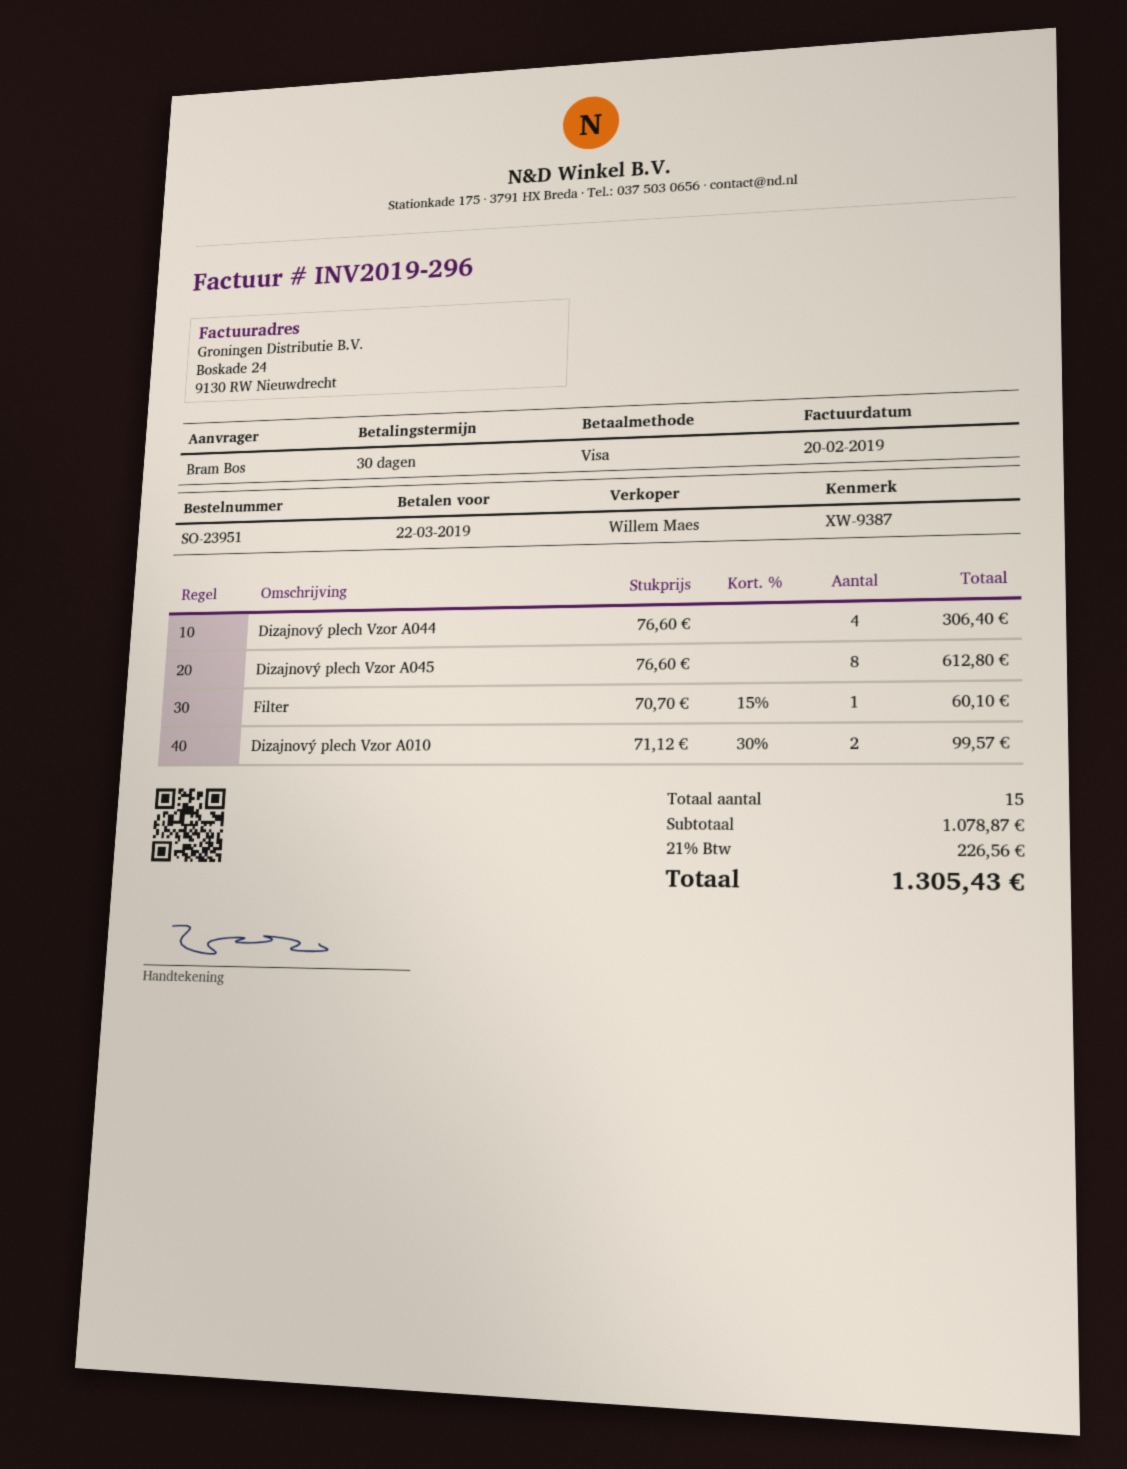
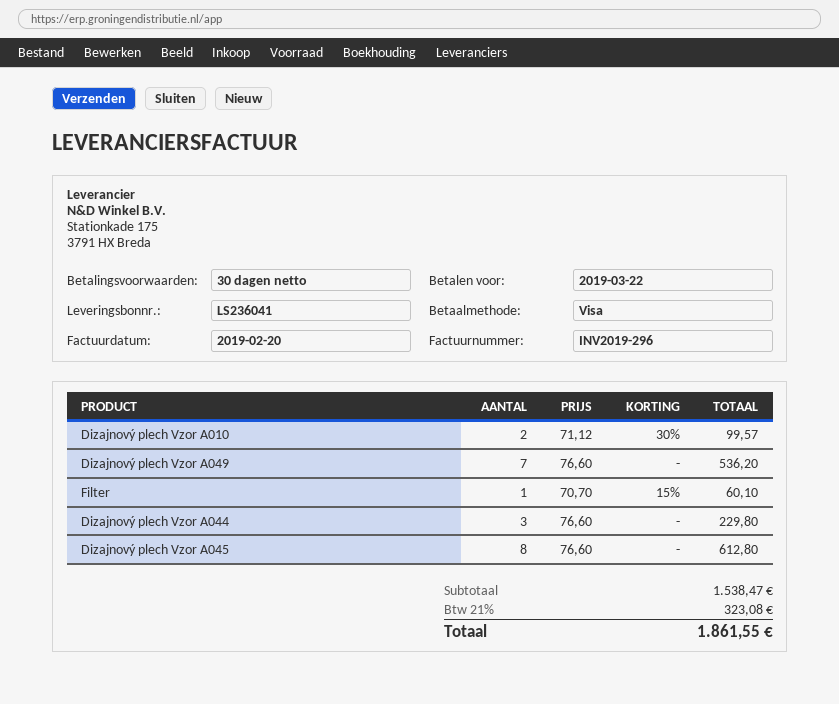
Dizajnový plech Vzor A044: 4 x 76.60 = 306.40 -> 3 x 76.60 = 229.80
Dizajnový plech Vzor A049: none -> 7 x 76.60 = 536.20
subtotal: 1078.87 -> 1538.47
tax: 21% = 226.56 -> 21% = 323.08
total: 1305.43 -> 1861.55

